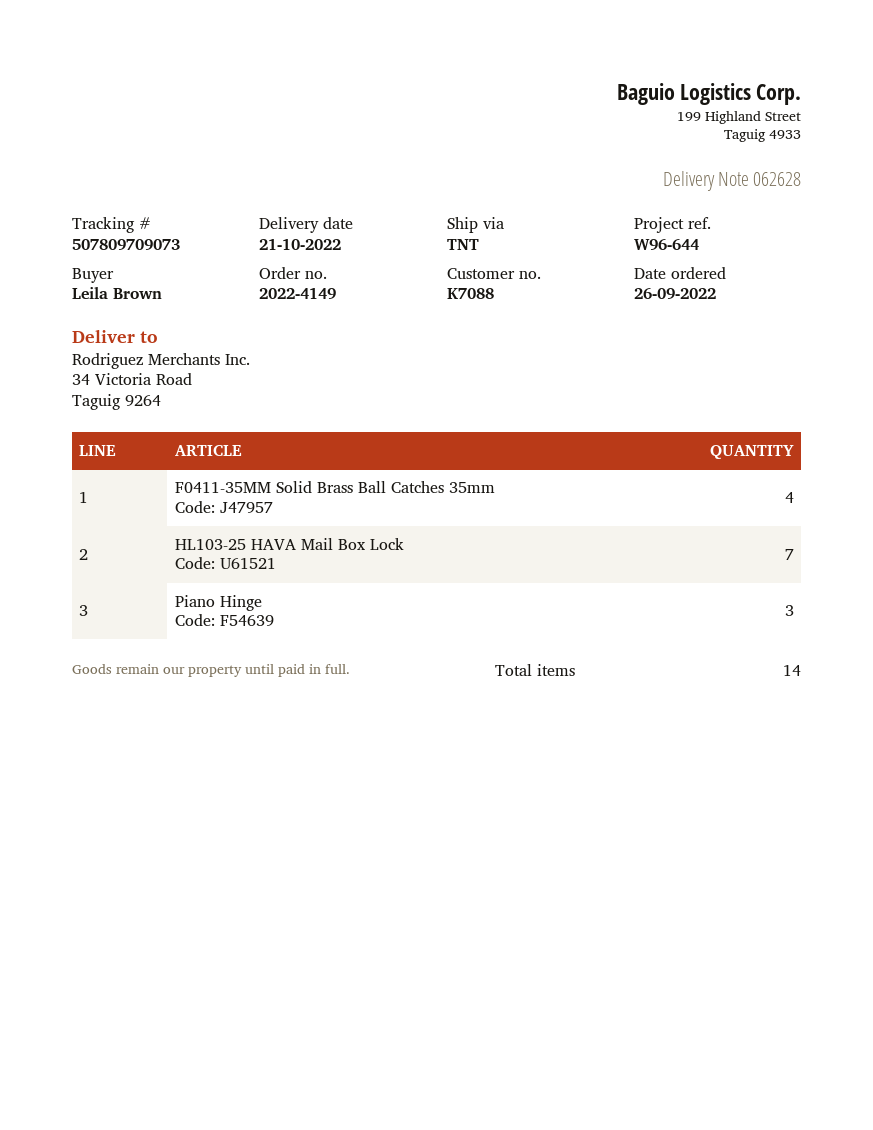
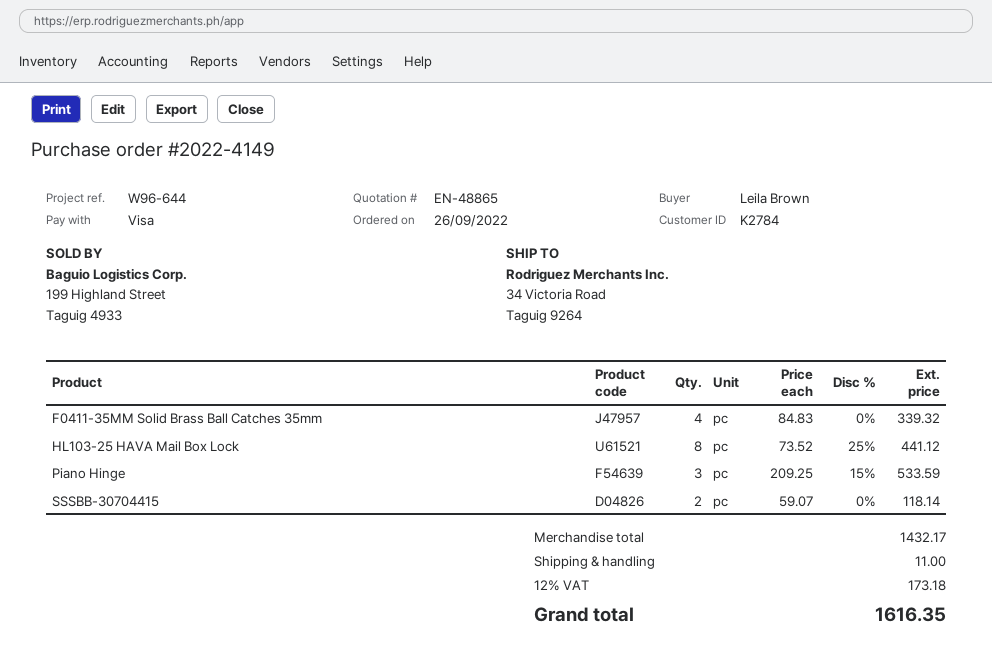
customer number: K7088 -> K2784
HL103-25 HAVA Mail Box Lock: 7 -> 8
SSSBB-30704415: none -> 2

